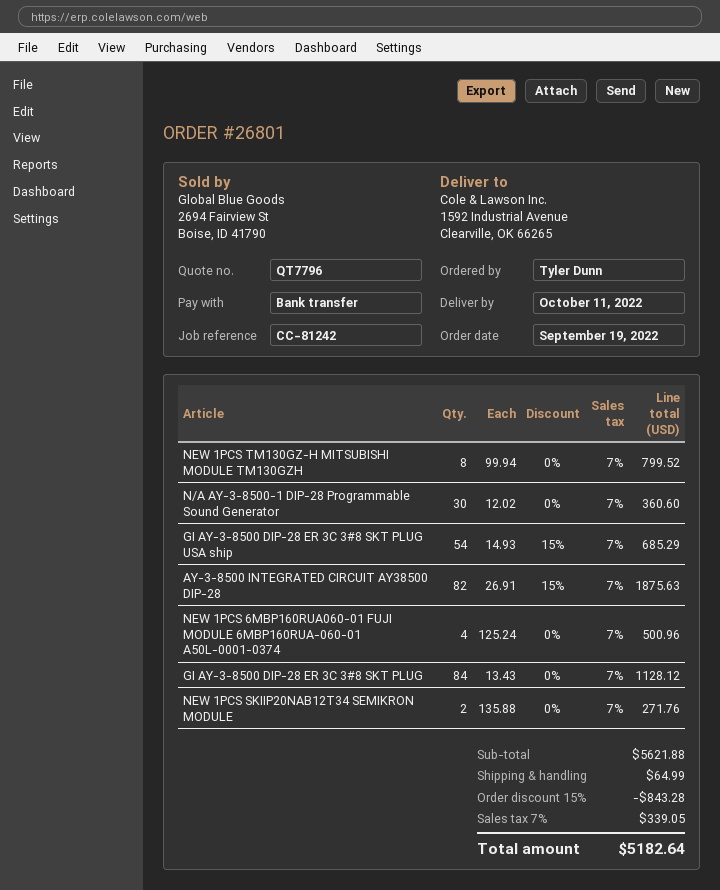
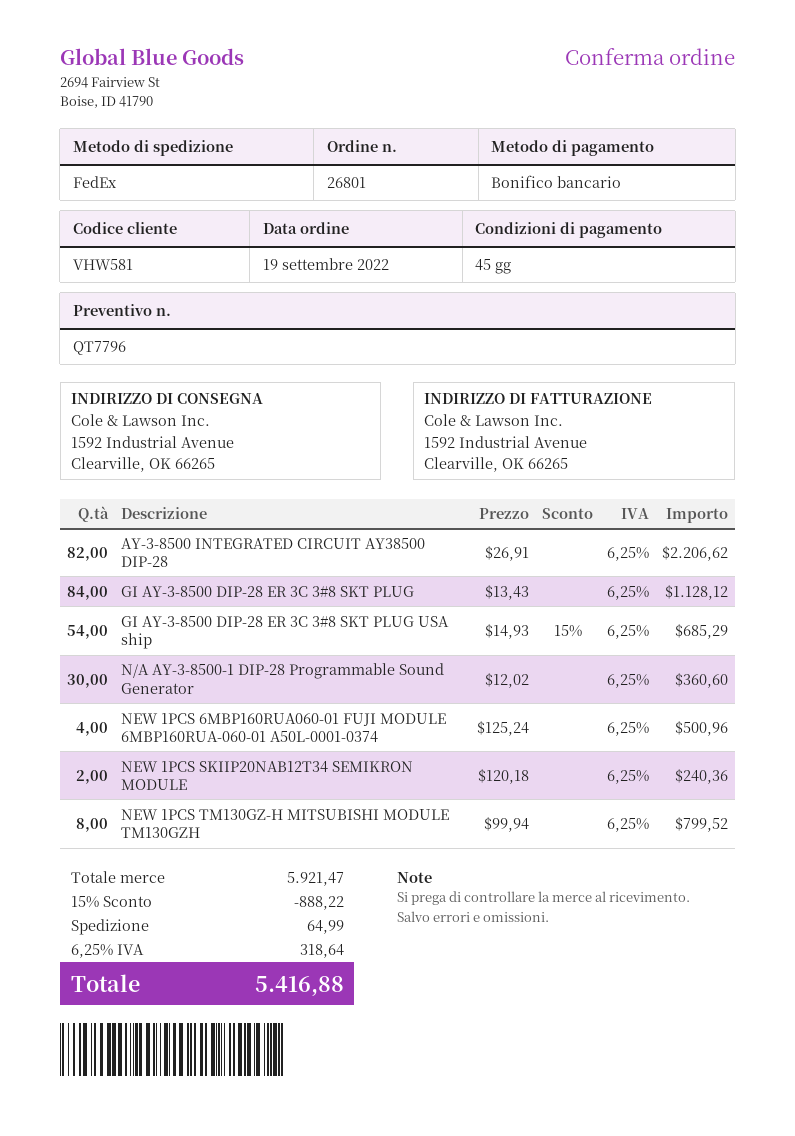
AY-3-8500 INTEGRATED CIRCUIT AY38500 DIP-28: 82 x 26.91 - 15% = 1875.63 -> 82 x 26.91 = 2206.62
NEW 1PCS SKIIP20NAB12T34 SEMIKRON MODULE: 2 x 135.88 = 271.76 -> 2 x 120.18 = 240.36
subtotal: 5621.88 -> 5921.47
discount: 15% = 843.28 -> 15% = 888.22
tax: 7% = 339.05 -> 6.25% = 318.64
total: 5182.64 -> 5416.88

